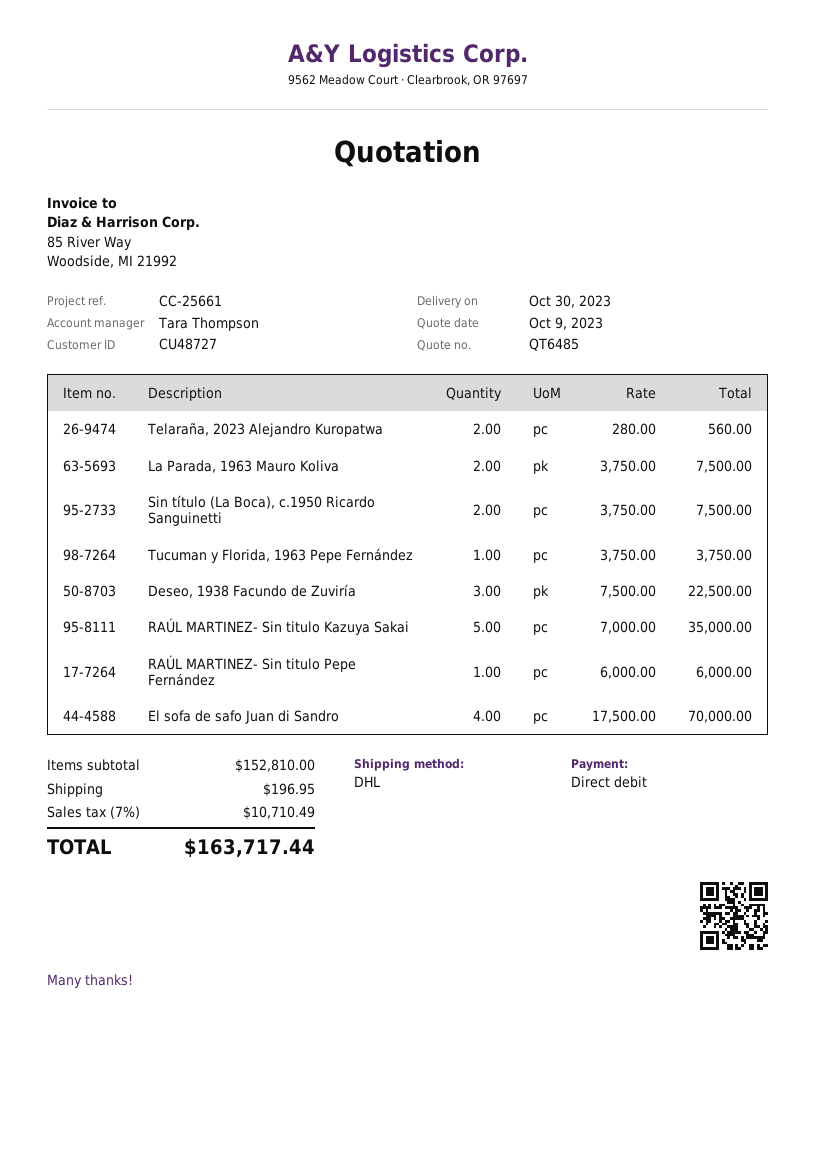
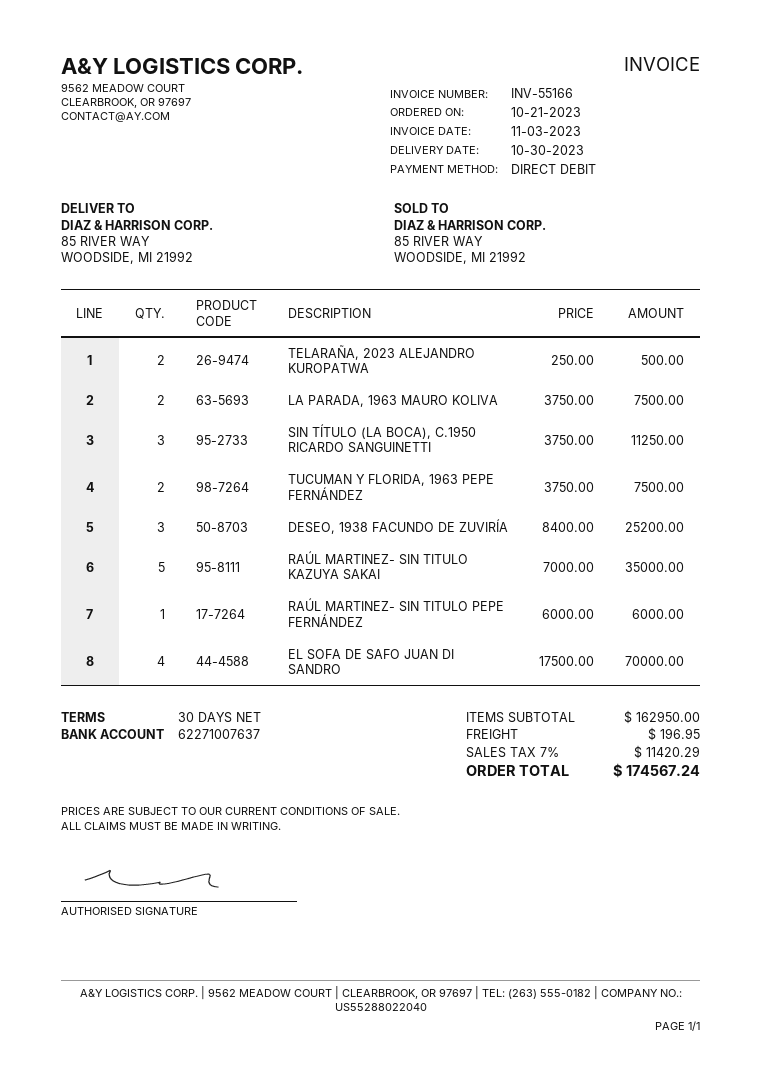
Telaraña, 2023 Alejandro Kuropatwa: 2 x 280.00 = 560.00 -> 2 x 250.00 = 500.00
Sin título (La Boca), c.1950 Ricardo Sanguinetti: 2 x 3750.00 = 7500.00 -> 3 x 3750.00 = 11250.00
Tucuman y Florida, 1963 Pepe Fernández: 1 x 3750.00 = 3750.00 -> 2 x 3750.00 = 7500.00
Deseo, 1938 Facundo de Zuviría: 3 x 7500.00 = 22500.00 -> 3 x 8400.00 = 25200.00
subtotal: 152810.00 -> 162950.00
tax: 7% = 10710.49 -> 7% = 11420.29
total: 163717.44 -> 174567.24

